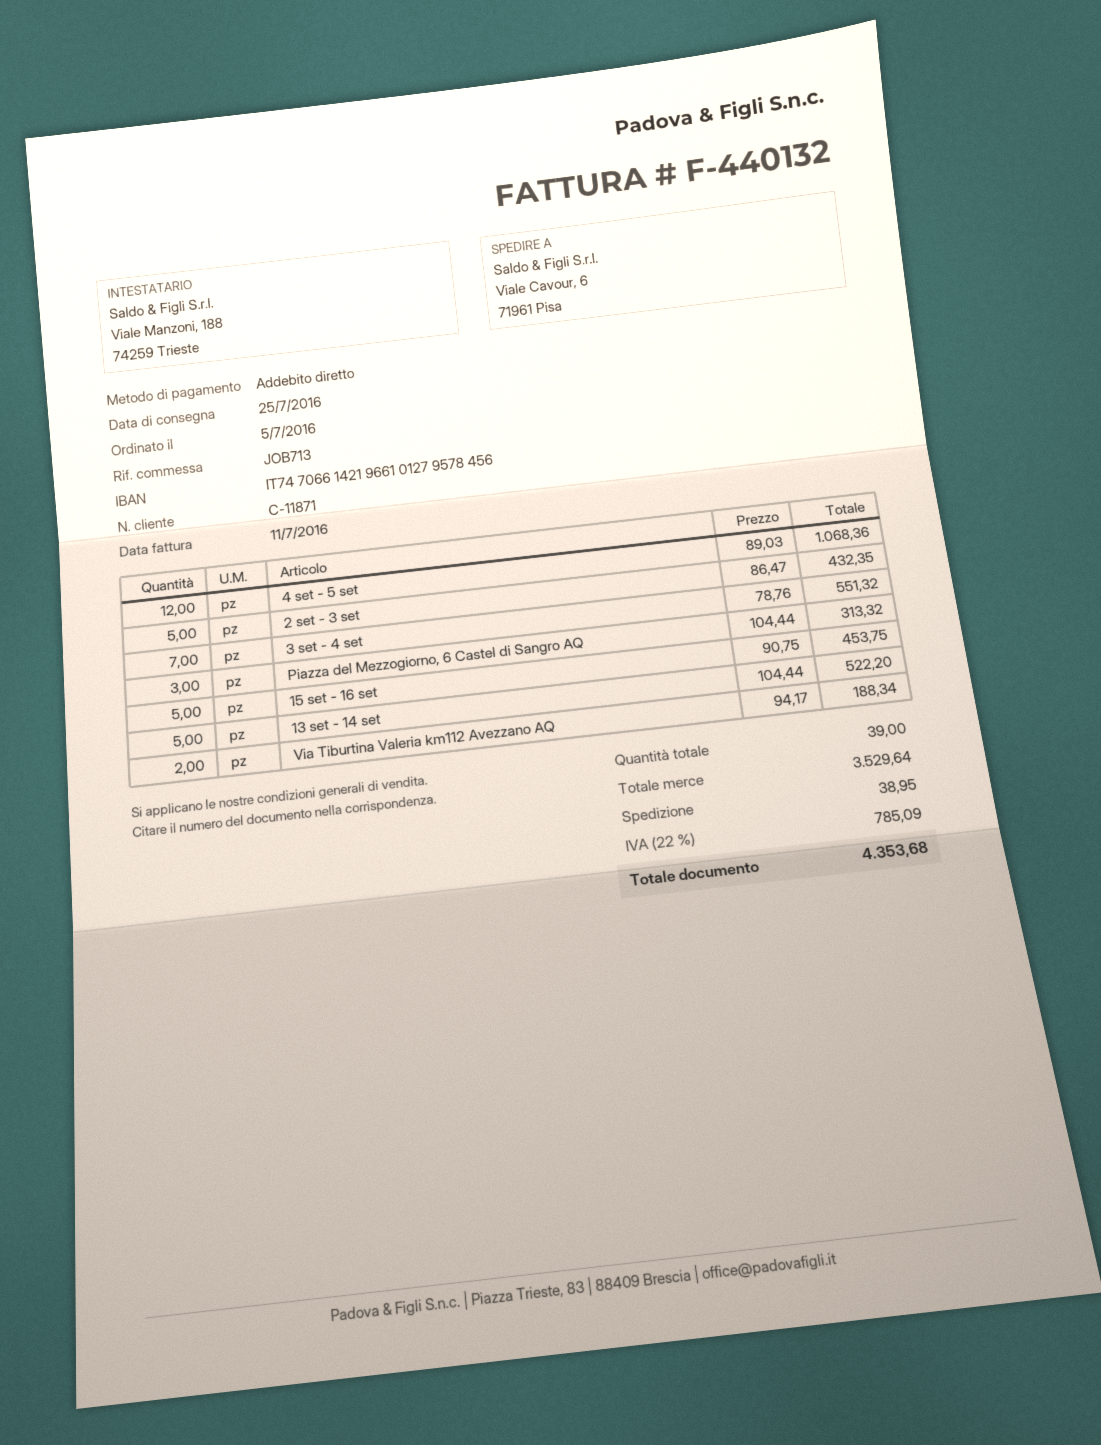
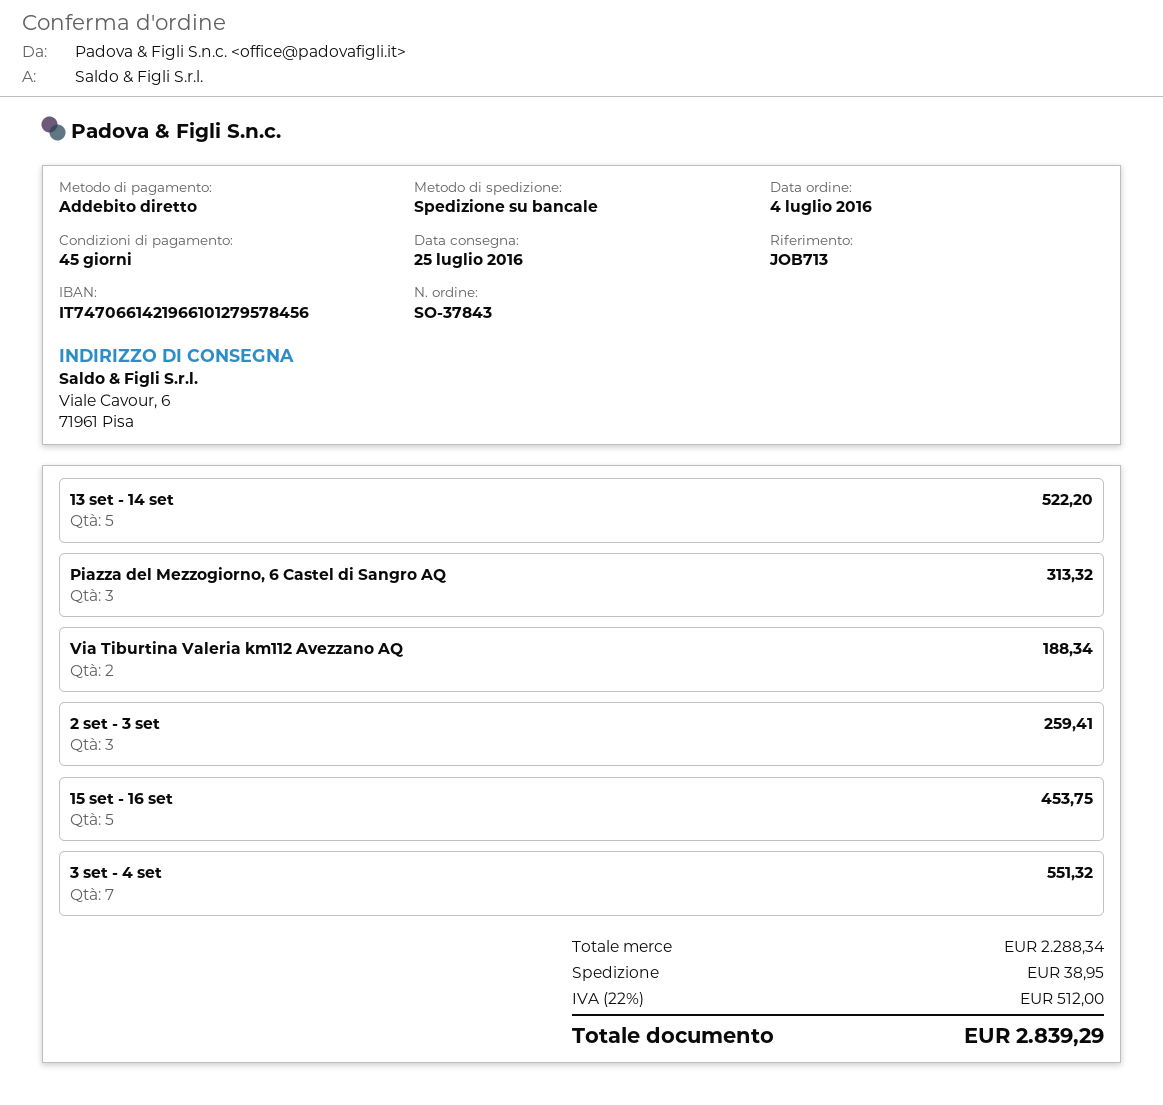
order date: 2016-07-05 -> 2016-07-04
4 set - 5 set: 12 for 1068.36 -> none
2 set - 3 set: 5 for 432.35 -> 3 for 259.41
subtotal: 3529.64 -> 2288.34
tax: 22% = 785.09 -> 22% = 512.00
total: 4353.68 -> 2839.29

